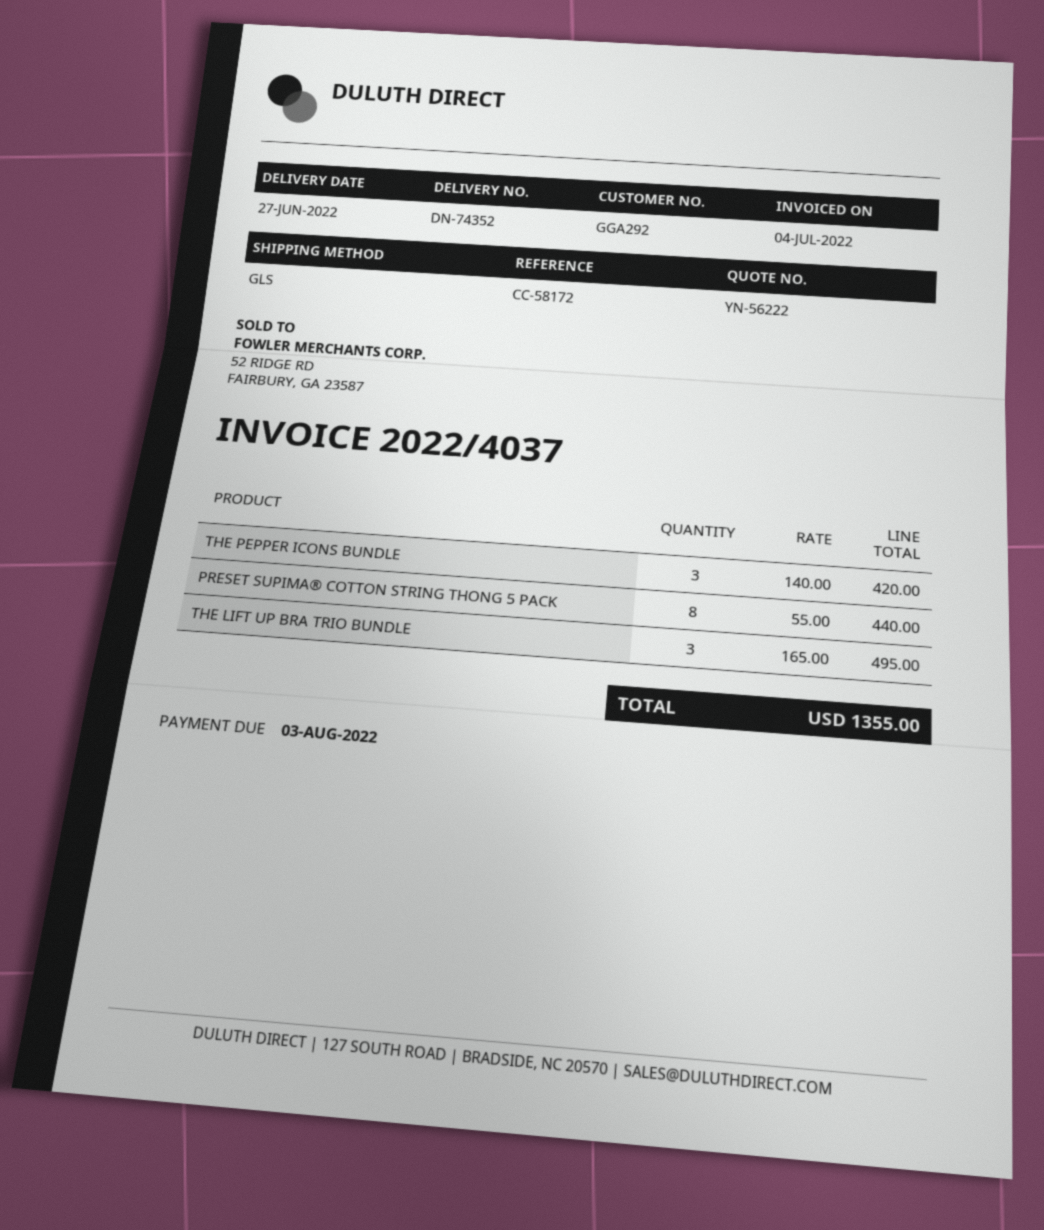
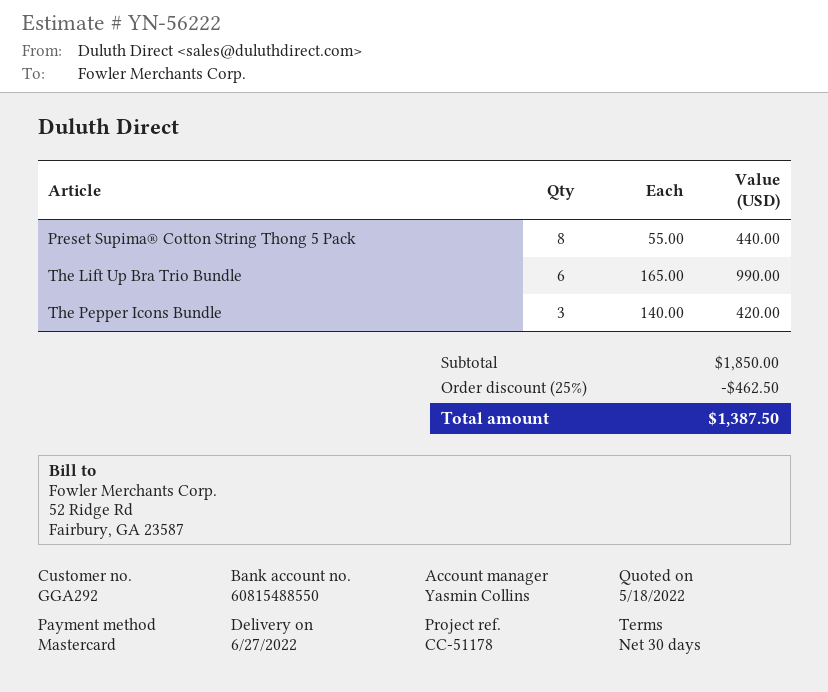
reference: CC-58172 -> CC-51178
THE LIFT UP BRA TRIO BUNDLE: 3 x 165.00 = 495.00 -> 6 x 165.00 = 990.00
discount: none -> 25% = 462.50
total: 1355.00 -> 1387.50

